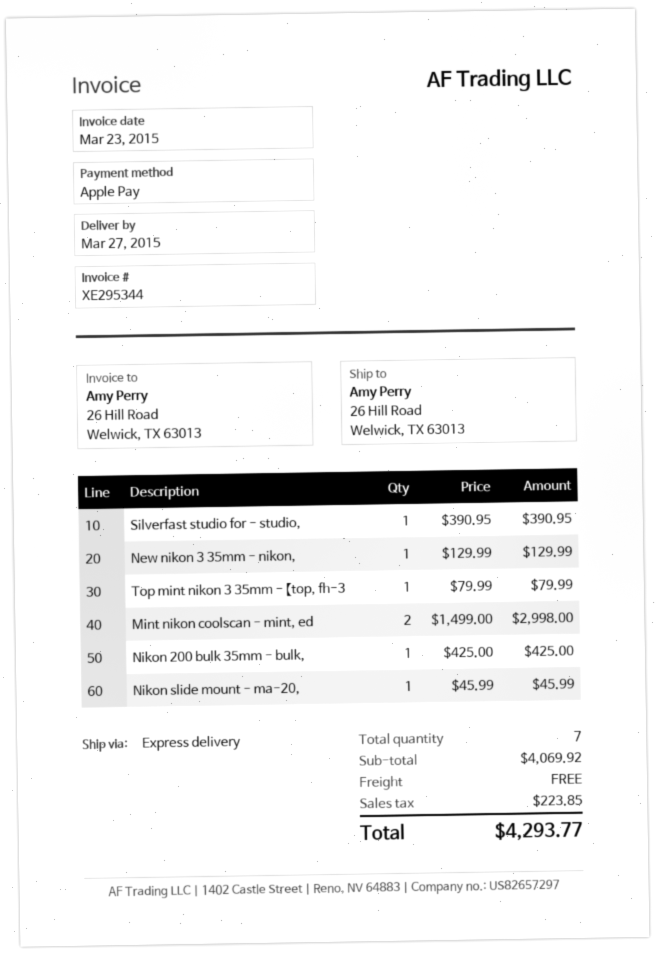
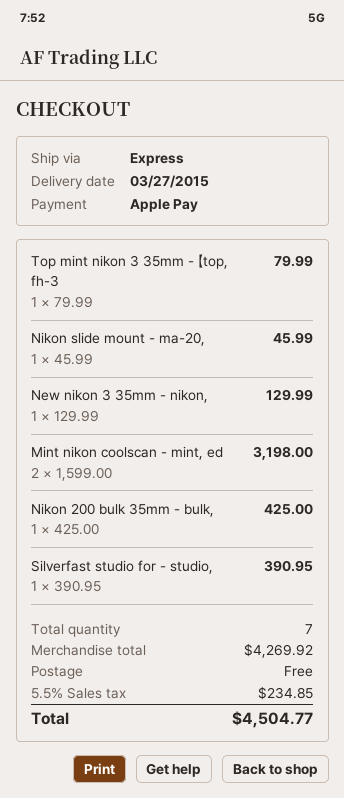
Mint nikon coolscan - mint, ed: 2 x 1499.00 = 2998.00 -> 2 x 1599.00 = 3198.00
subtotal: 4069.92 -> 4269.92
tax: 223.85 -> 234.85
total: 4293.77 -> 4504.77

